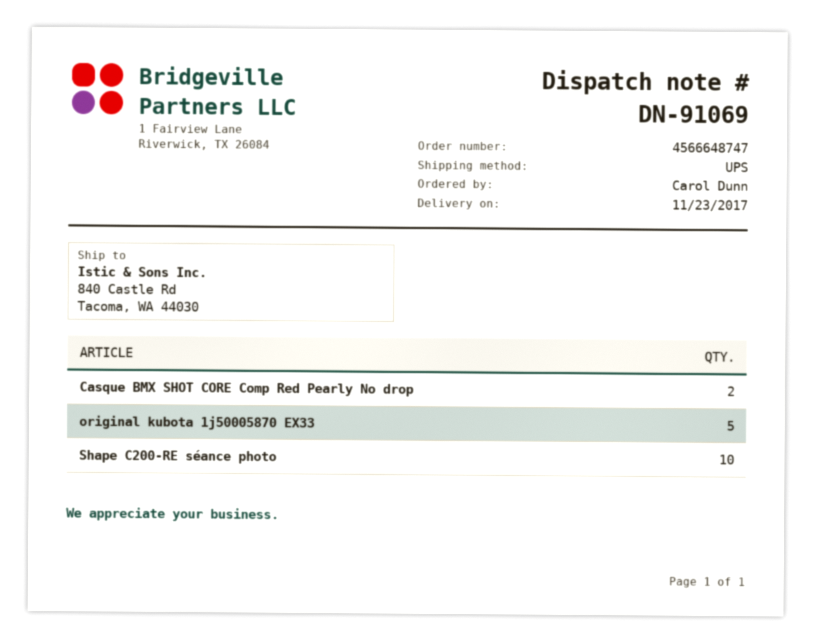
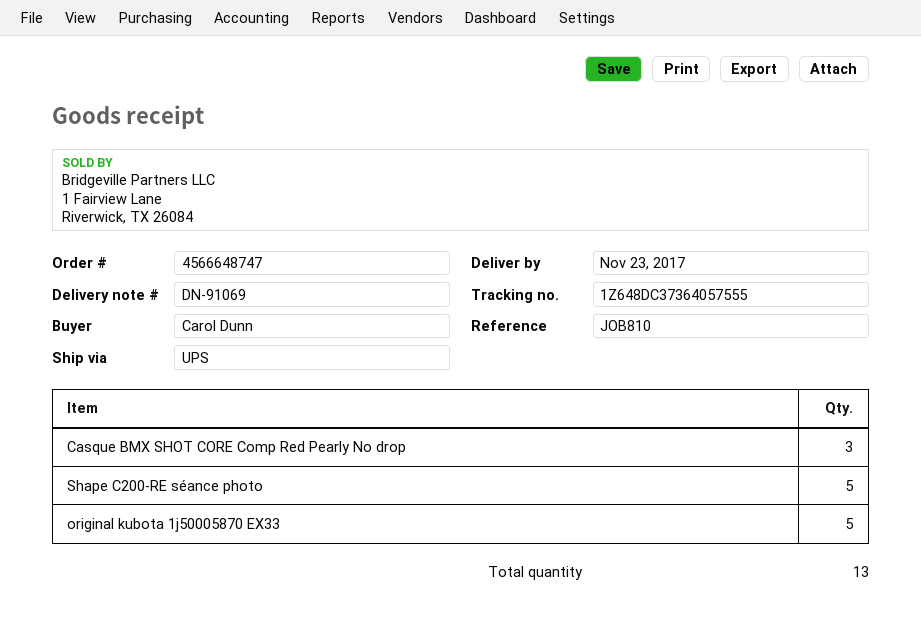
Casque BMX SHOT CORE Comp Red Pearly No drop: 2 -> 3
Shape C200-RE séance photo: 10 -> 5

